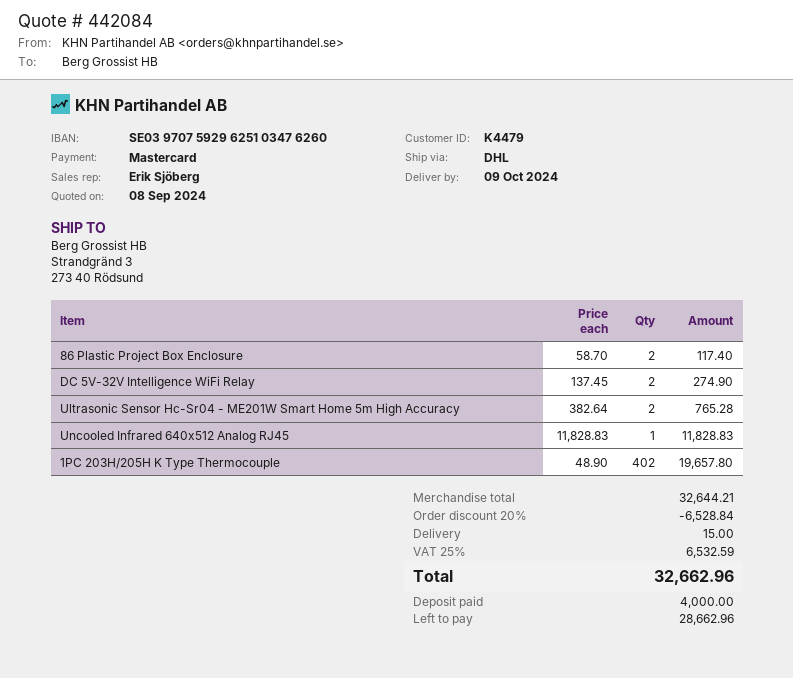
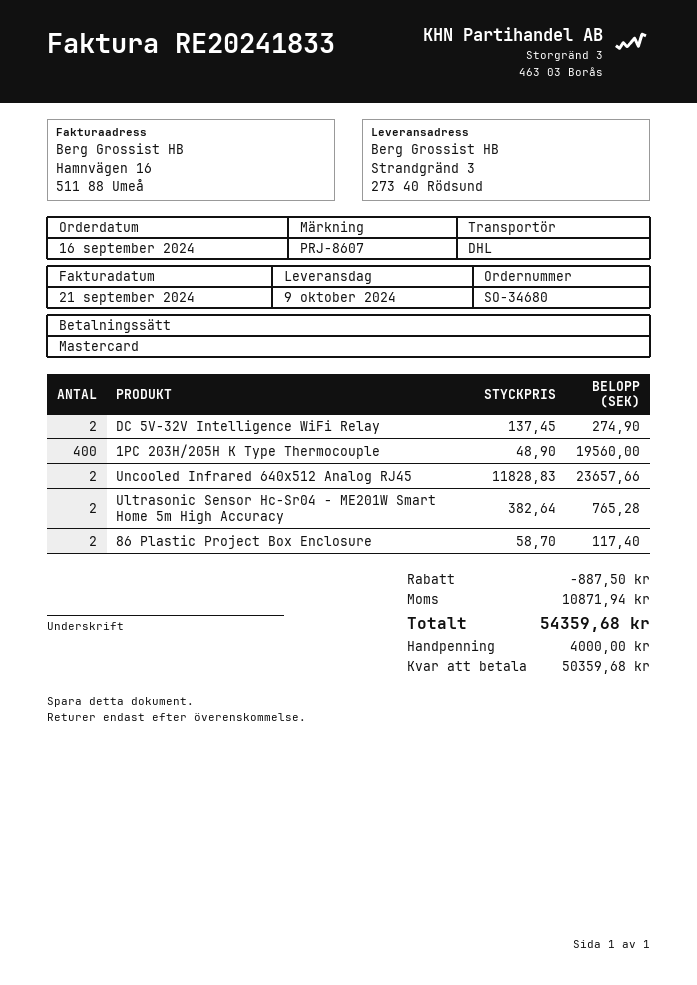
Uncooled Infrared 640x512 Analog RJ45: 1 x 11828.83 = 11828.83 -> 2 x 11828.83 = 23657.66
1PC 203H/205H K Type Thermocouple: 402 x 48.90 = 19657.80 -> 400 x 48.90 = 19560.00
discount: 6528.84 -> 887.50
shipping: 15.00 -> none
tax: 6532.59 -> 10871.94
total: 32662.96 -> 54359.68
balance: 28662.96 -> 50359.68

